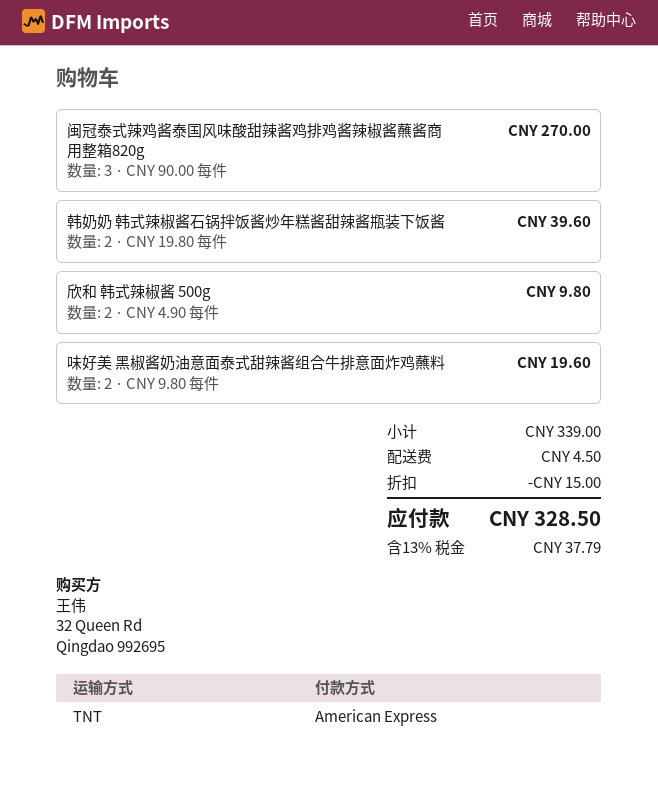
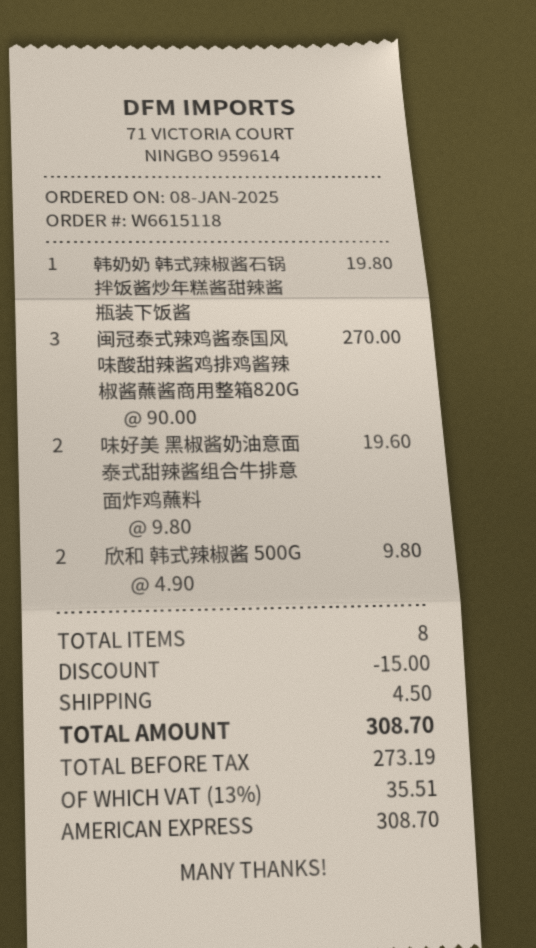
韩奶奶 韩式辣椒酱石锅拌饭酱炒年糕酱甜辣酱瓶装下饭酱: 2 x 19.80 = 39.60 -> 1 x 19.80 = 19.80
tax: 13% = 37.79 -> 13% = 35.51
total: 328.50 -> 308.70

